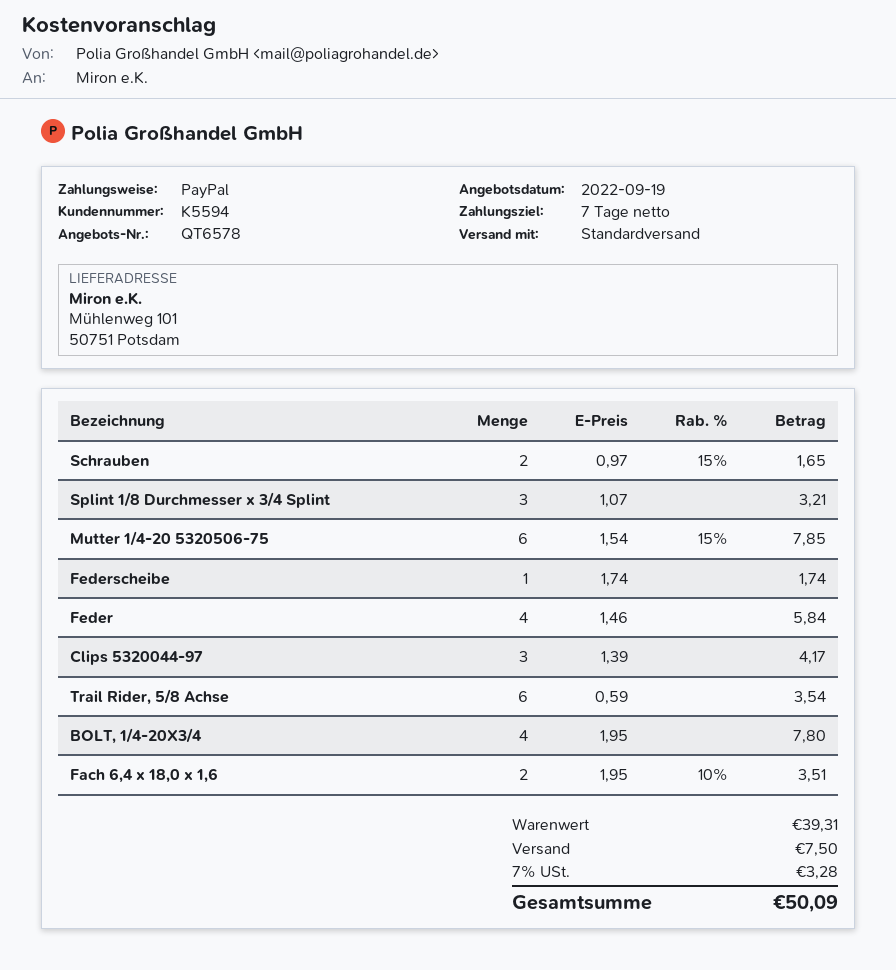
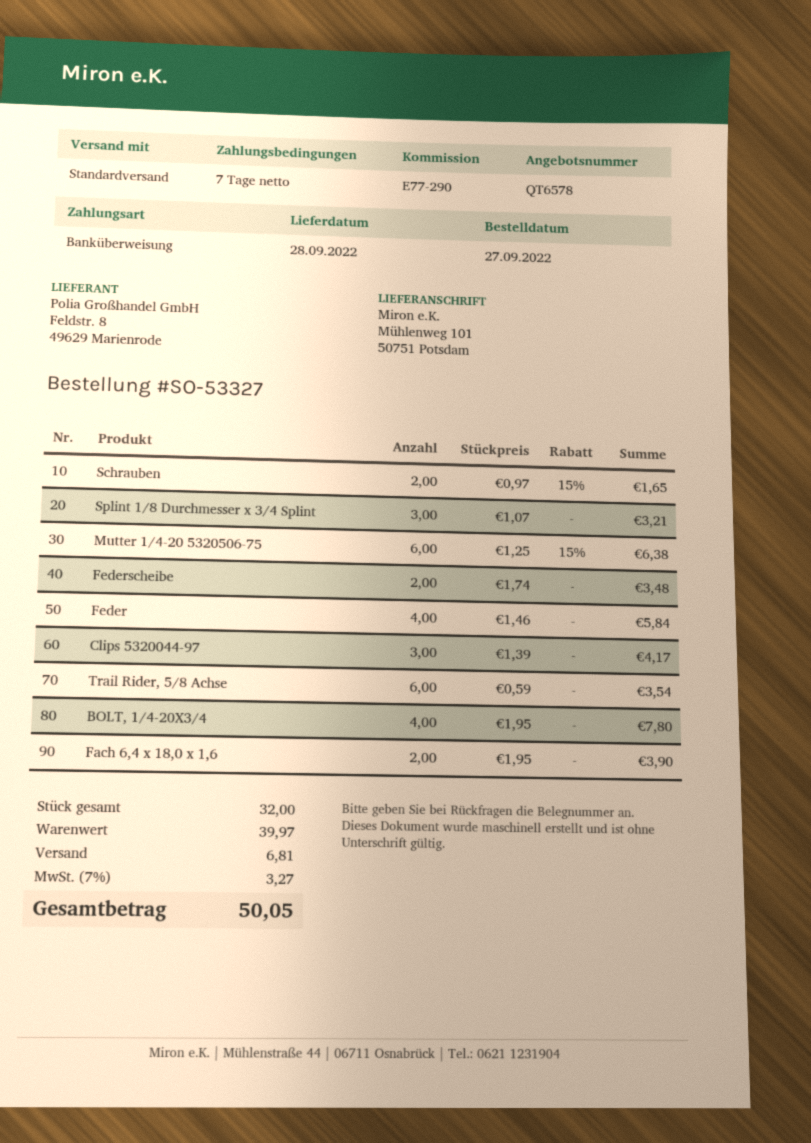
payment method: PayPal -> bank transfer
Mutter 1/4-20 5320506-75: 6 x 1.54 - 15% = 7.85 -> 6 x 1.25 - 15% = 6.38
Federscheibe: 1 x 1.74 = 1.74 -> 2 x 1.74 = 3.48
Fach 6,4 x 18,0 x 1,6: 2 x 1.95 - 10% = 3.51 -> 2 x 1.95 = 3.90
subtotal: 39.31 -> 39.97
shipping: 7.50 -> 6.81
tax: 7% = 3.28 -> 7% = 3.27
total: 50.09 -> 50.05

